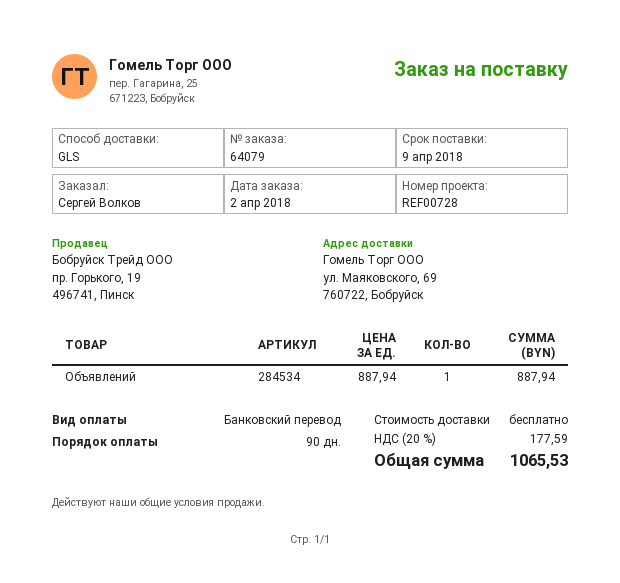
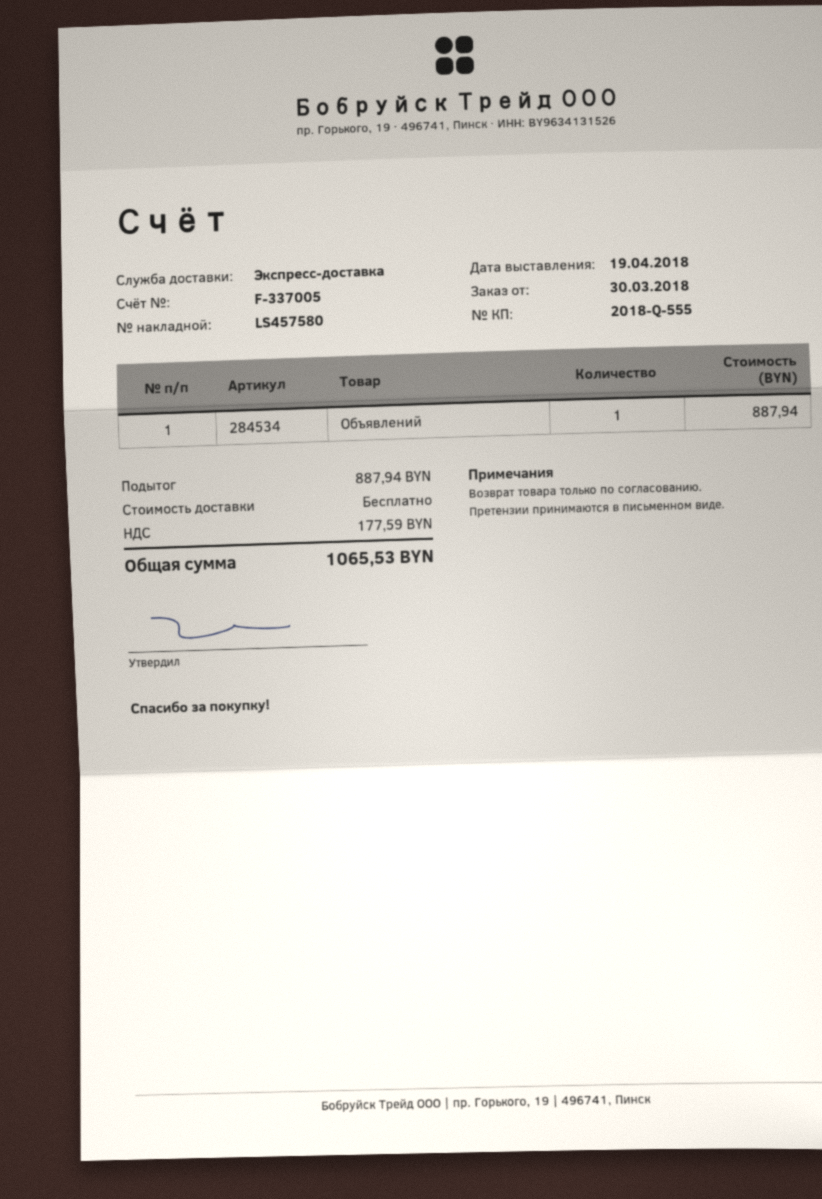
order date: 2018-04-02 -> 2018-03-30
shipping method: GLS -> express

